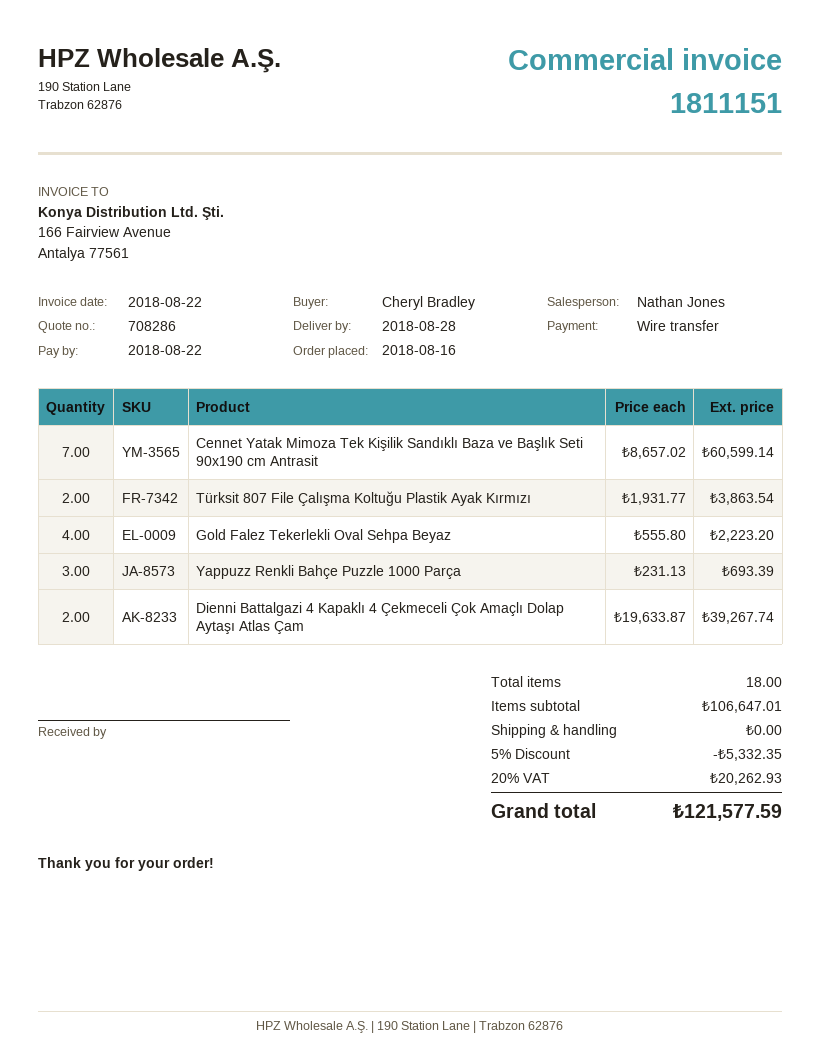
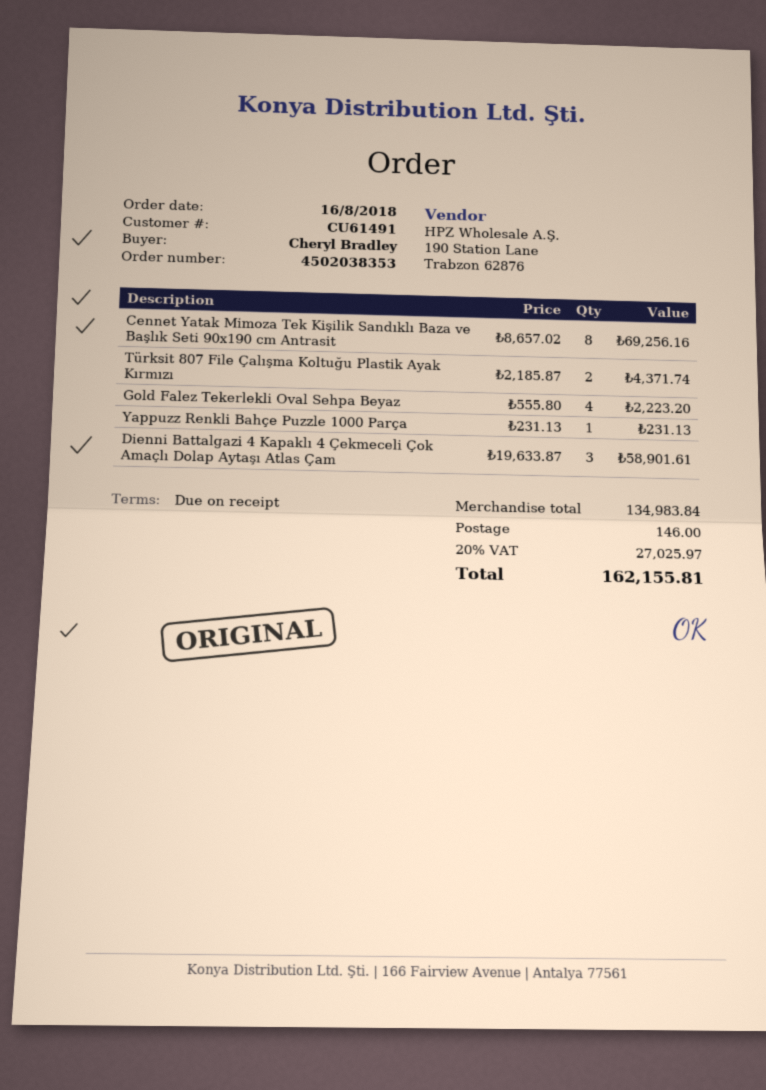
Cennet Yatak Mimoza Tek Kişilik Sandıklı Baza ve Başlık Seti 90x190 cm Antrasit: 7 x 8657.02 = 60599.14 -> 8 x 8657.02 = 69256.16
Türksit 807 File Çalışma Koltuğu Plastik Ayak Kırmızı: 2 x 1931.77 = 3863.54 -> 2 x 2185.87 = 4371.74
Yappuzz Renkli Bahçe Puzzle 1000 Parça: 3 x 231.13 = 693.39 -> 1 x 231.13 = 231.13
Dienni Battalgazi 4 Kapaklı 4 Çekmeceli Çok Amaçlı Dolap Aytaşı Atlas Çam: 2 x 19633.87 = 39267.74 -> 3 x 19633.87 = 58901.61
subtotal: 106647.01 -> 134983.84
discount: 5% = 5332.35 -> none
shipping: 0.00 -> 146.00
tax: 20% = 20262.93 -> 20% = 27025.97
total: 121577.59 -> 162155.81

